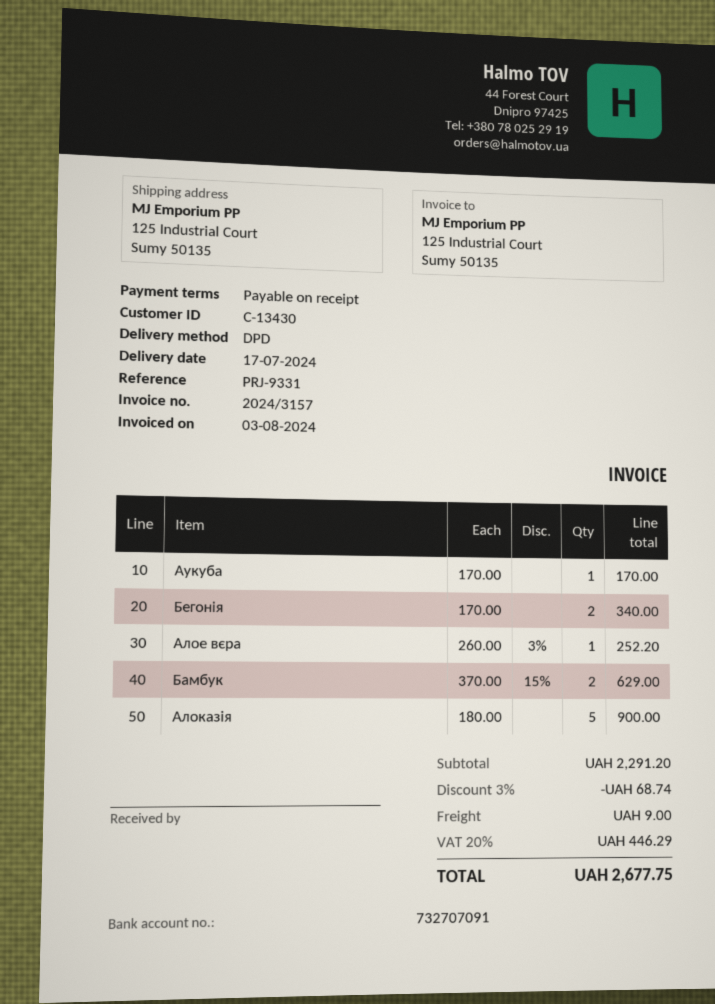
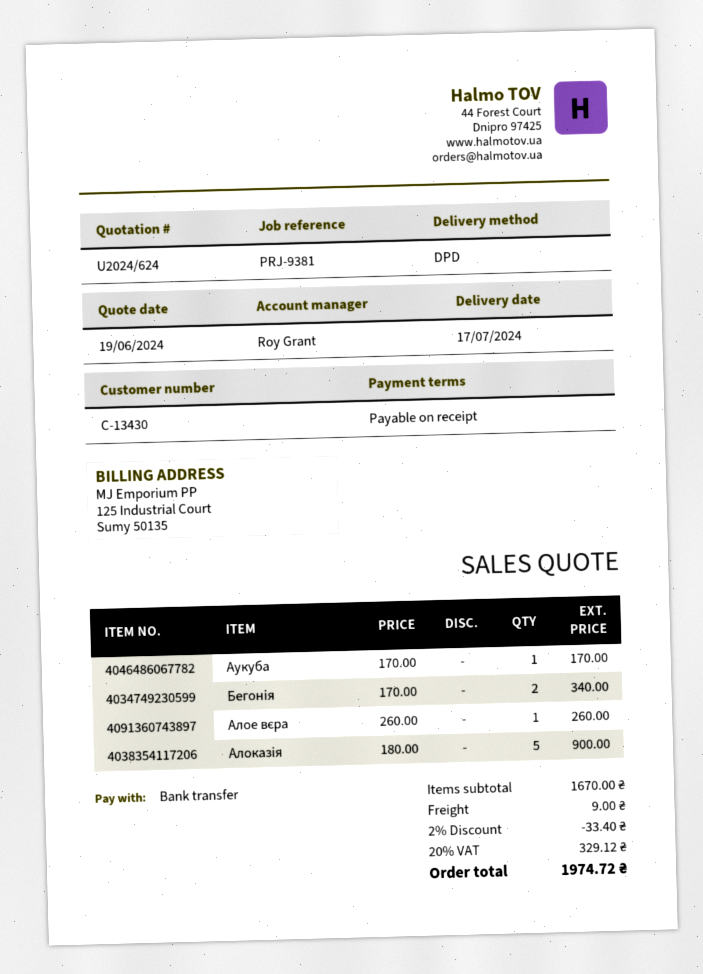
reference: PRJ-9331 -> PRJ-9381
Алое вєра: 1 x 260.00 - 3% = 252.20 -> 1 x 260.00 = 260.00
Бамбук: 2 x 370.00 - 15% = 629.00 -> none
subtotal: 2291.20 -> 1670.00
discount: 3% = 68.74 -> 2% = 33.40
tax: 20% = 446.29 -> 20% = 329.12
total: 2677.75 -> 1974.72

